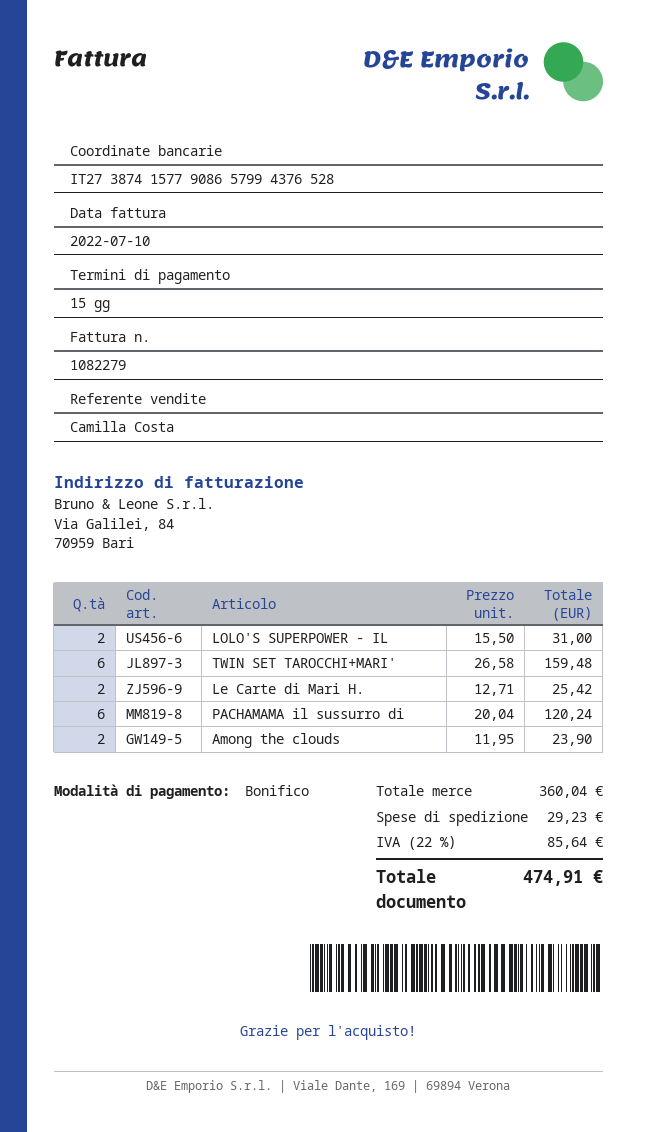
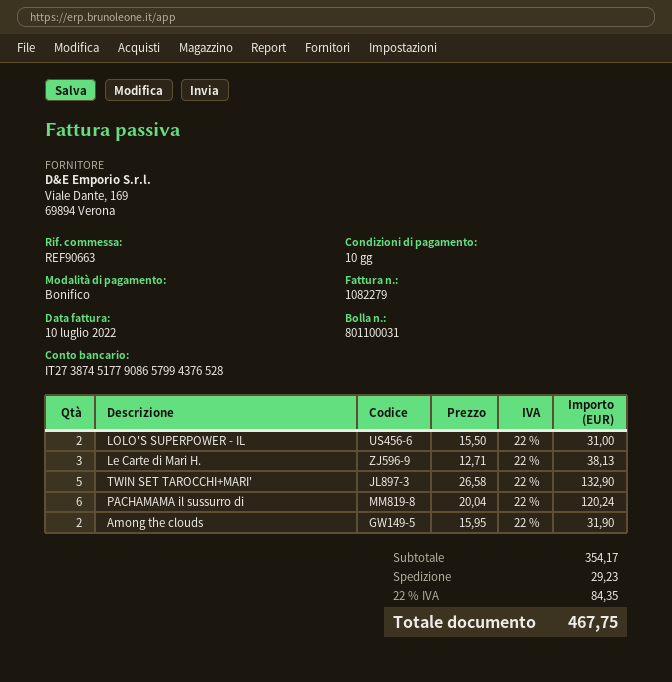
payment terms: 15 days -> 10 days
bank account: IT2738741577908657994376528 -> IT2738745177908657994376528
TWIN SET TAROCCHI+MARI': 6 x 26.58 = 159.48 -> 5 x 26.58 = 132.90
Le Carte di Mari H.: 2 x 12.71 = 25.42 -> 3 x 12.71 = 38.13
Among the clouds: 2 x 11.95 = 23.90 -> 2 x 15.95 = 31.90
subtotal: 360.04 -> 354.17
tax: 22% = 85.64 -> 22% = 84.35
total: 474.91 -> 467.75

